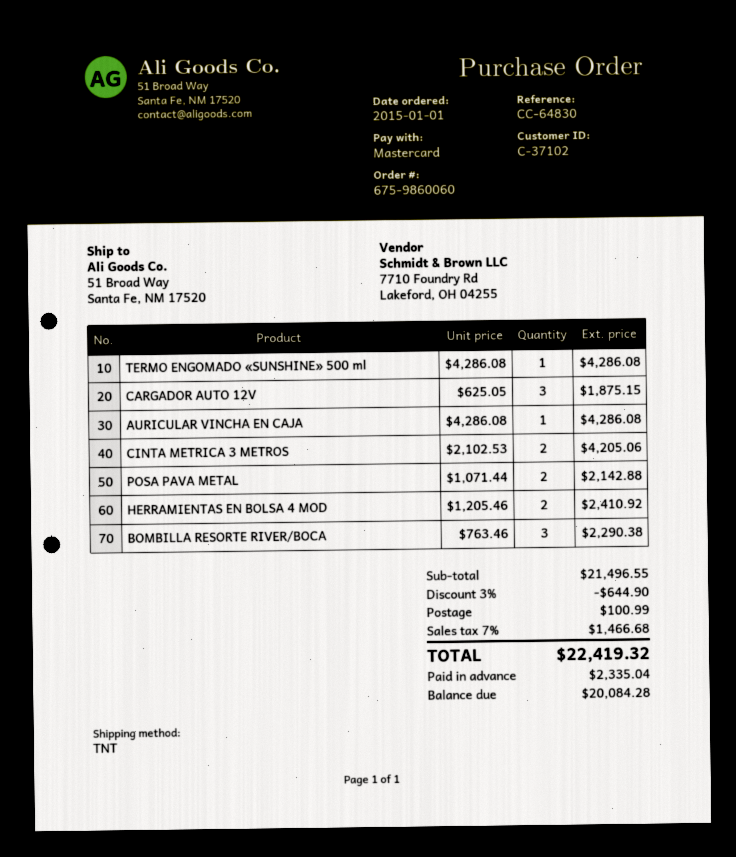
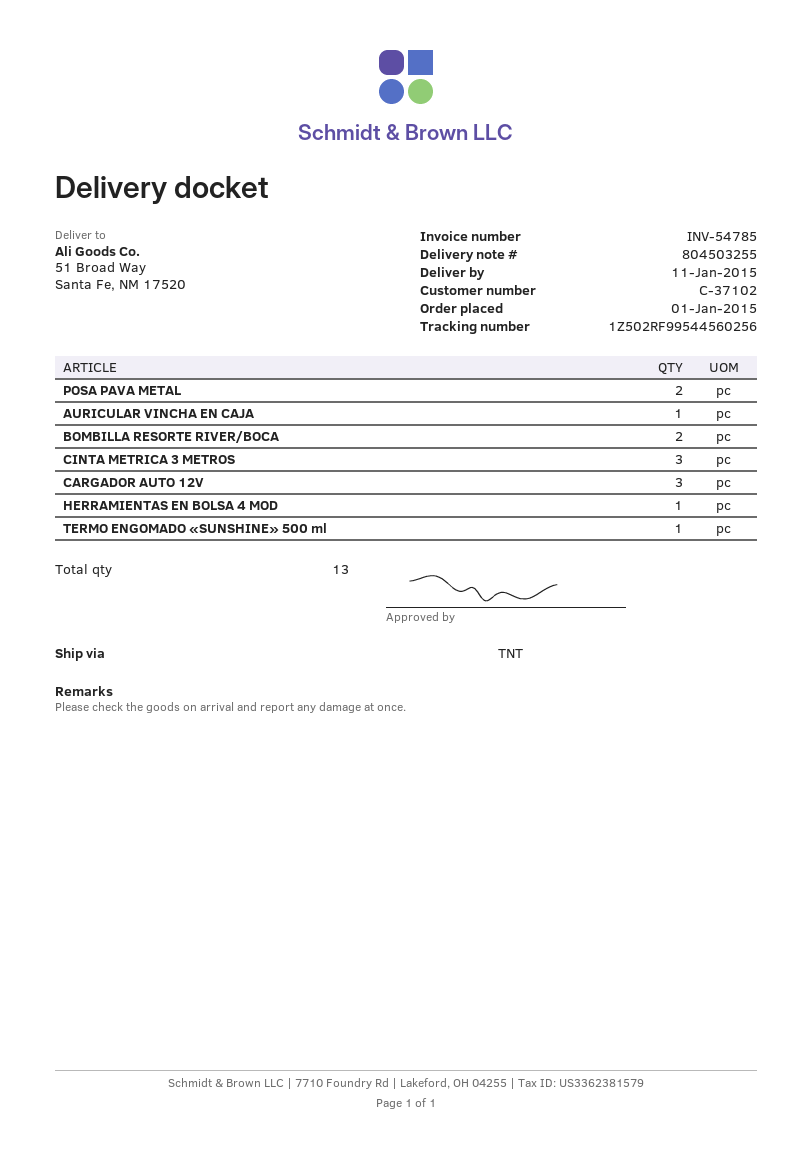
CINTA METRICA 3 METROS: 2 -> 3
HERRAMIENTAS EN BOLSA 4 MOD: 2 -> 1
BOMBILLA RESORTE RIVER/BOCA: 3 -> 2

